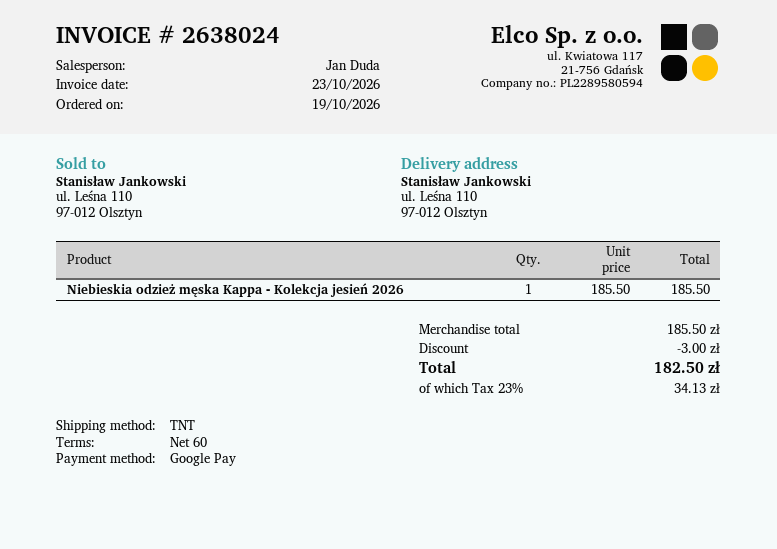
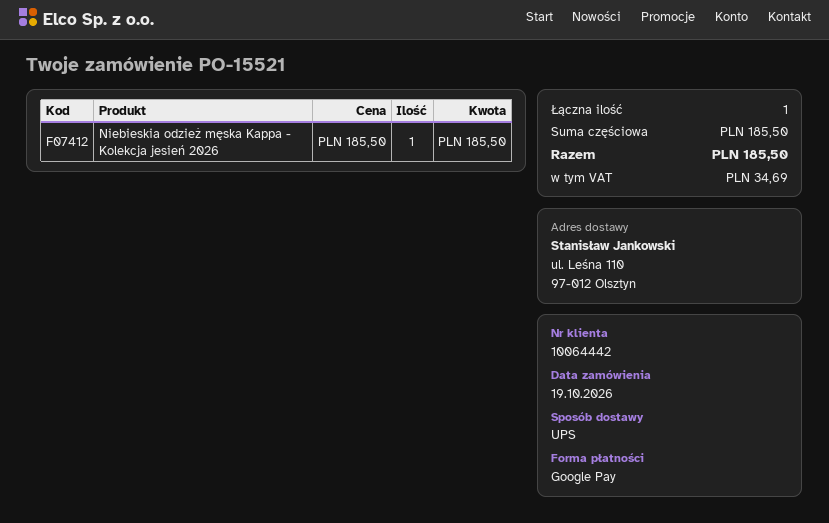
shipping method: TNT -> UPS
discount: 3.00 -> none
tax: 34.13 -> 34.69
total: 182.50 -> 185.50

